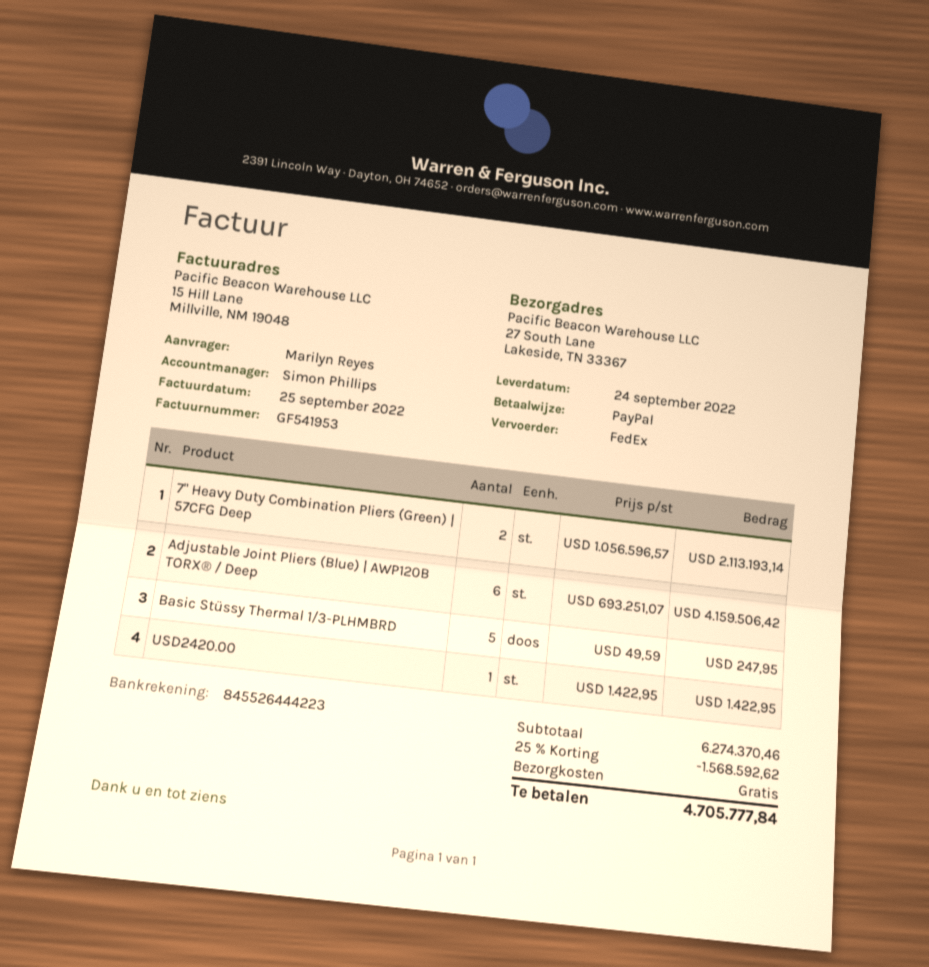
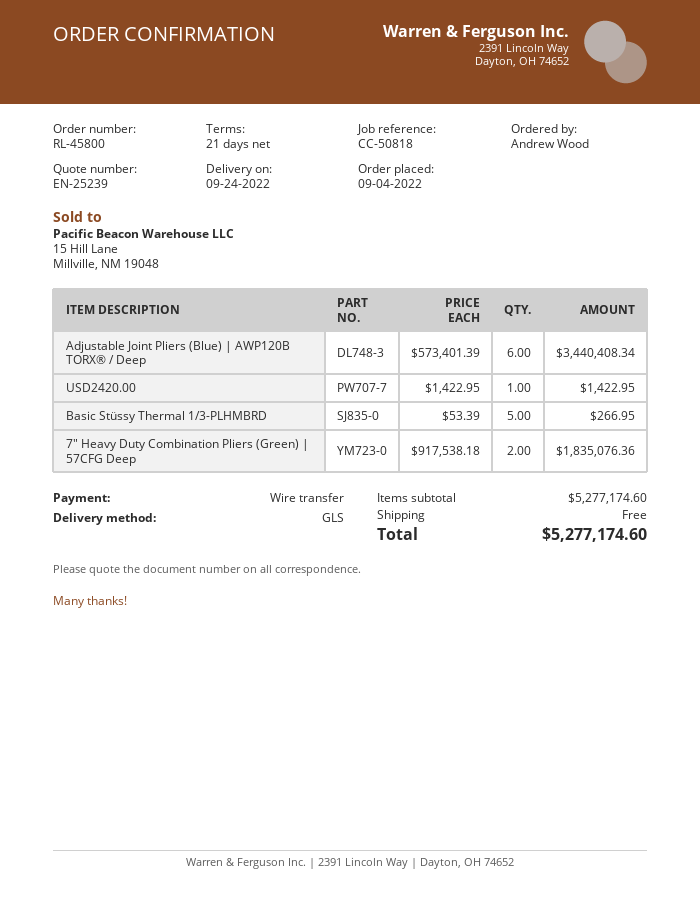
ordered by: Marilyn Reyes -> Andrew Wood
payment method: PayPal -> bank transfer
shipping method: FedEx -> GLS
7" Heavy Duty Combination Pliers (Green) | 57CFG Deep: 2 x 1056596.57 = 2113193.14 -> 2 x 917538.18 = 1835076.36
Adjustable Joint Pliers (Blue) | AWP120B TORX® / Deep: 6 x 693251.07 = 4159506.42 -> 6 x 573401.39 = 3440408.34
Basic Stüssy Thermal 1/3-PLHMBRD: 5 x 49.59 = 247.95 -> 5 x 53.39 = 266.95
subtotal: 6274370.46 -> 5277174.60
discount: 25% = 1568592.62 -> none
total: 4705777.84 -> 5277174.60

